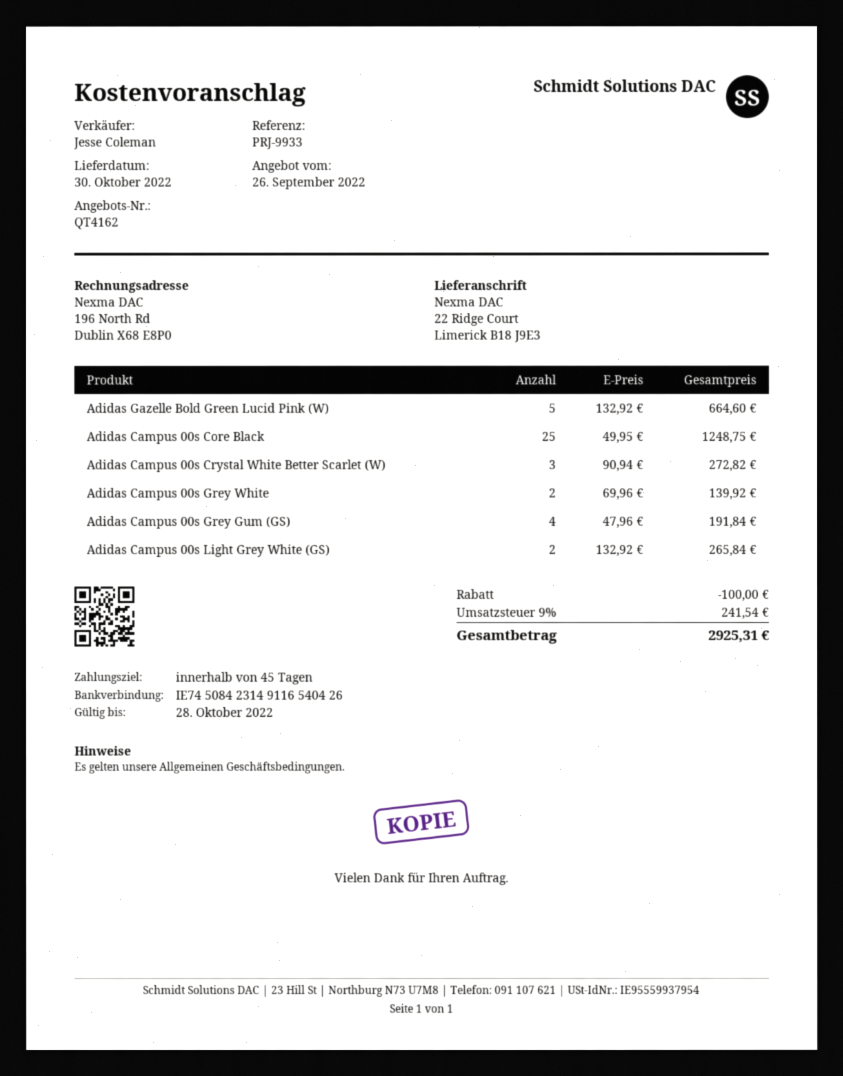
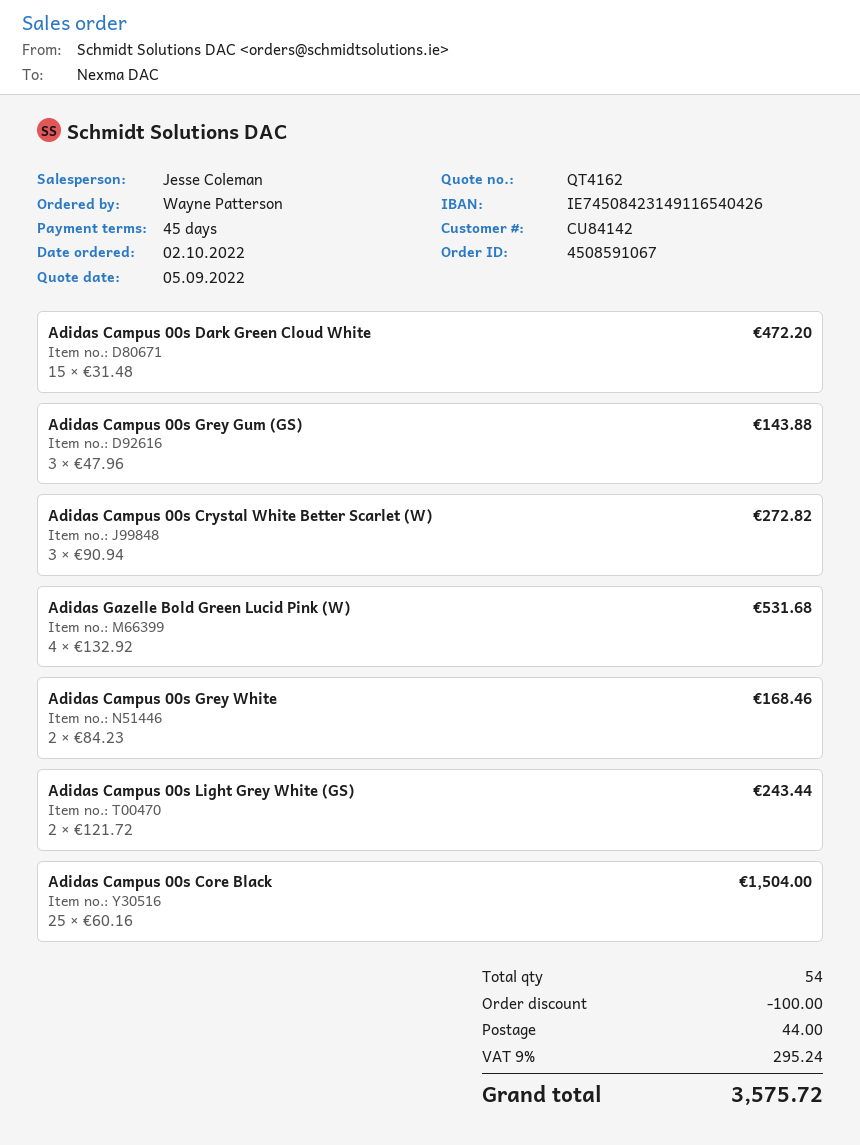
quote date: 2022-09-26 -> 2022-09-05
Adidas Gazelle Bold Green Lucid Pink (W): 5 x 132.92 = 664.60 -> 4 x 132.92 = 531.68
Adidas Campus 00s Core Black: 25 x 49.95 = 1248.75 -> 25 x 60.16 = 1504.00
Adidas Campus 00s Grey White: 2 x 69.96 = 139.92 -> 2 x 84.23 = 168.46
Adidas Campus 00s Grey Gum (GS): 4 x 47.96 = 191.84 -> 3 x 47.96 = 143.88
Adidas Campus 00s Light Grey White (GS): 2 x 132.92 = 265.84 -> 2 x 121.72 = 243.44
Adidas Campus 00s Dark Green Cloud White: none -> 15 x 31.48 = 472.20
shipping: none -> 44.00
tax: 9% = 241.54 -> 9% = 295.24
total: 2925.31 -> 3575.72

